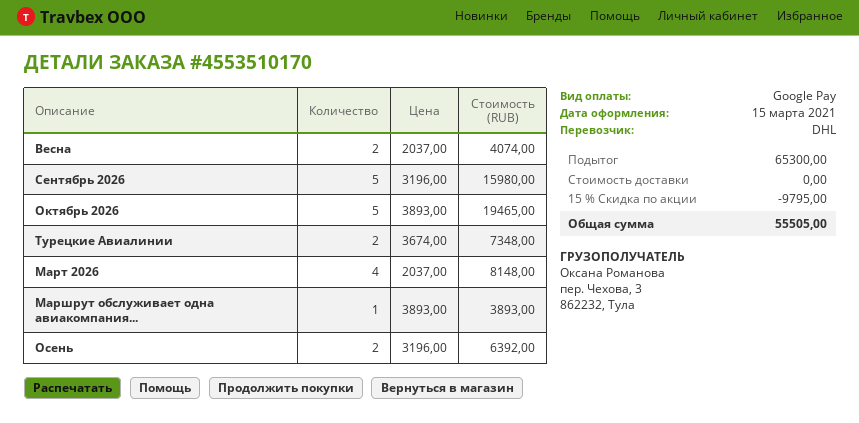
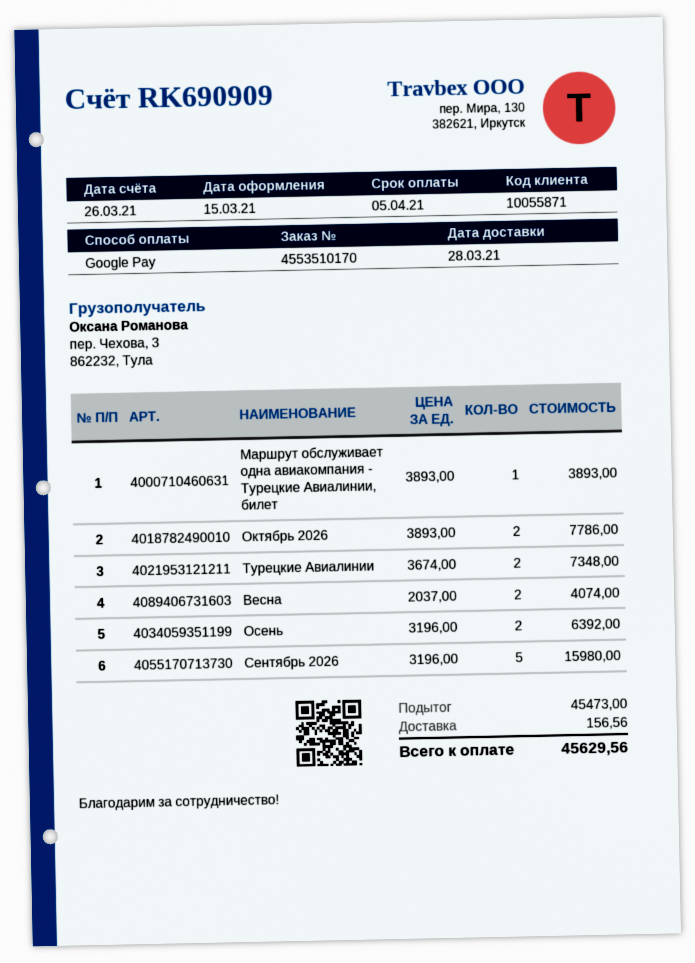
Октябрь 2026: 5 x 3893.00 = 19465.00 -> 2 x 3893.00 = 7786.00
Март 2026: 4 x 2037.00 = 8148.00 -> none
subtotal: 65300.00 -> 45473.00
discount: 15% = 9795.00 -> none
shipping: 0.00 -> 156.56
total: 55505.00 -> 45629.56

